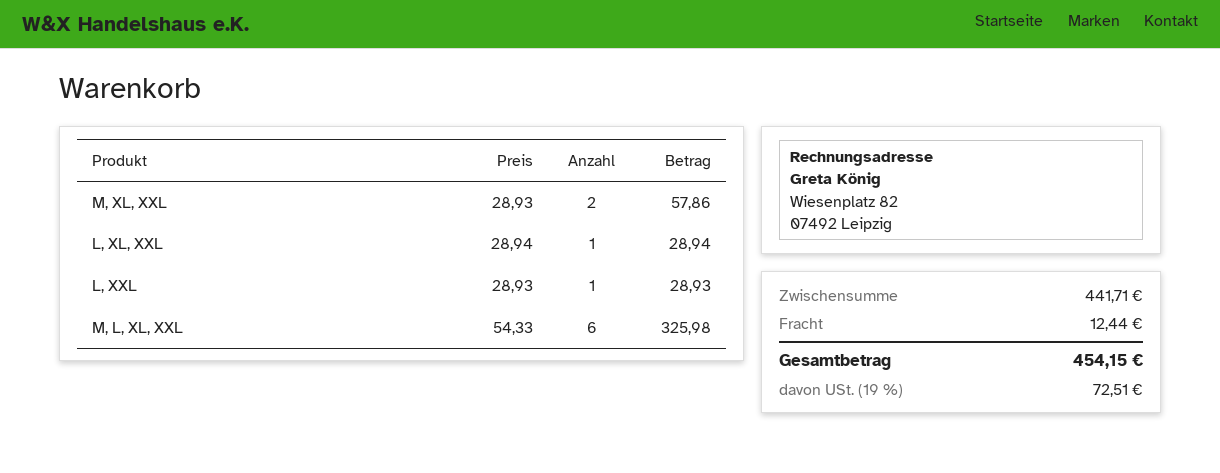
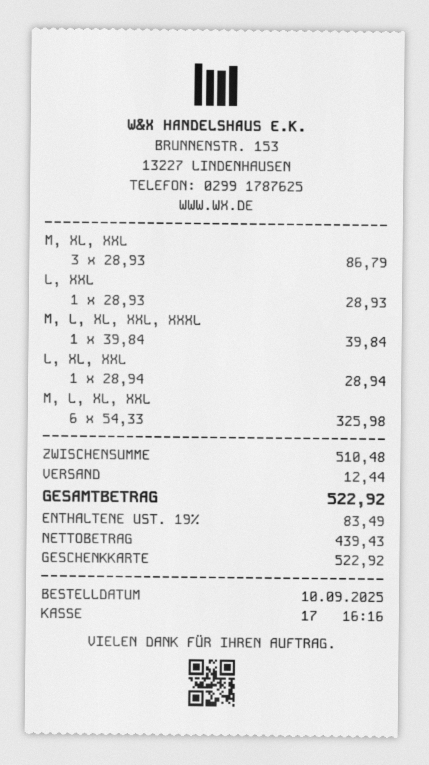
M, XL, XXL: 2 x 28.93 = 57.86 -> 3 x 28.93 = 86.79
M, L, XL, XXL, XXXL: none -> 1 x 39.84 = 39.84
subtotal: 441.71 -> 510.48
tax: 19% = 72.51 -> 19% = 83.49
total: 454.15 -> 522.92

